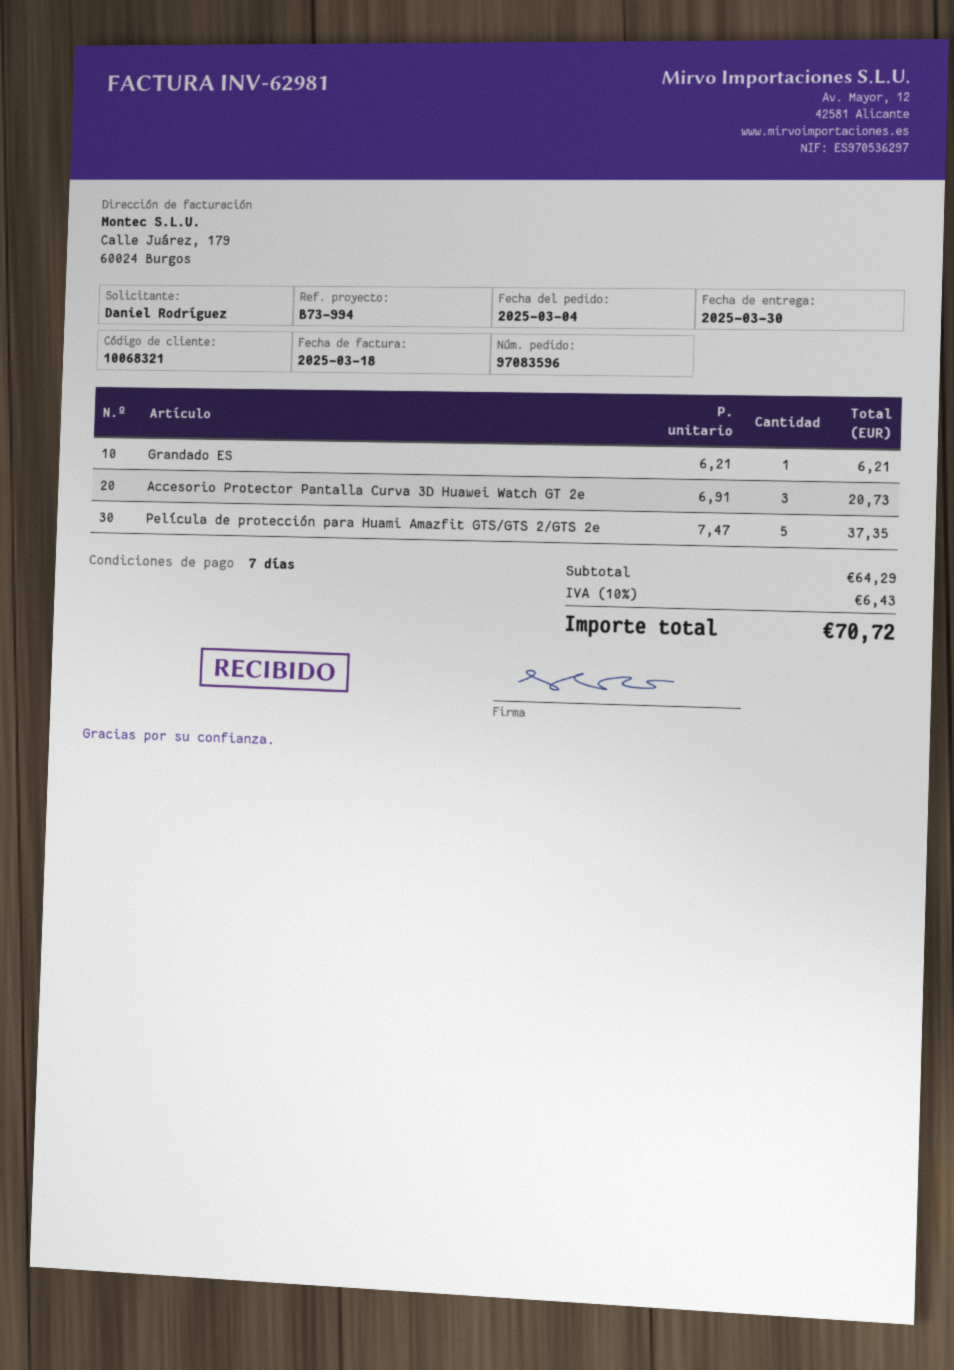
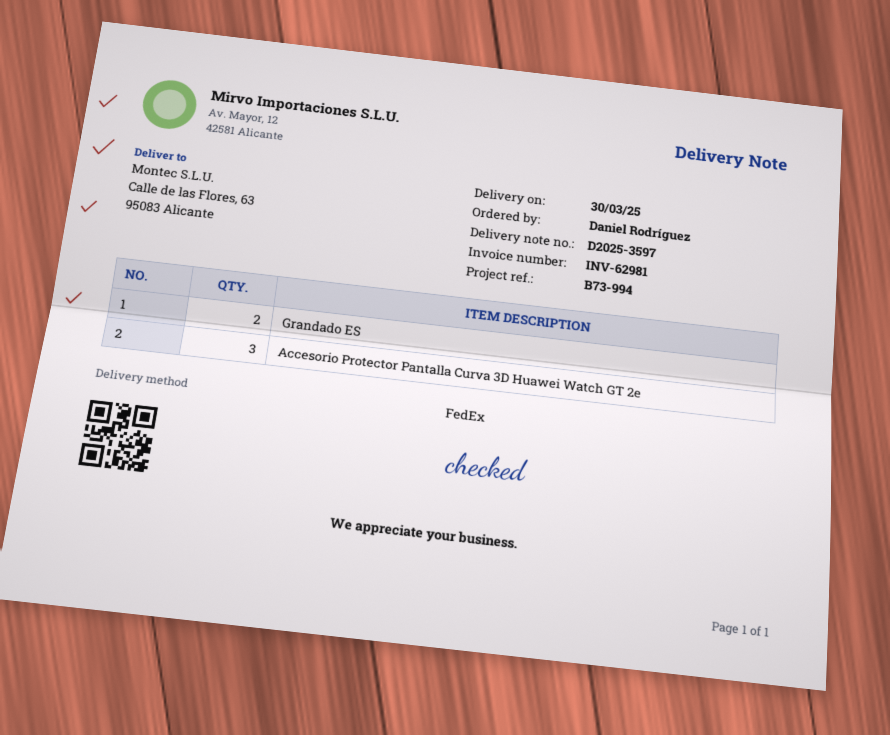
Grandado ES: 1 -> 2
Película de protección para Huami Amazfit GTS/GTS 2/GTS 2e: 5 -> none

